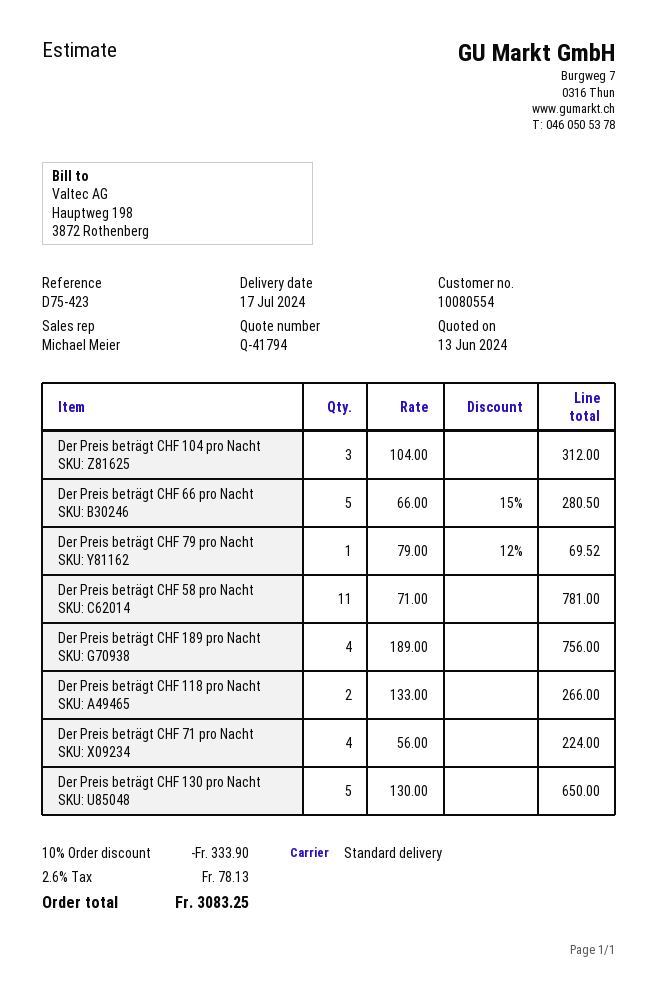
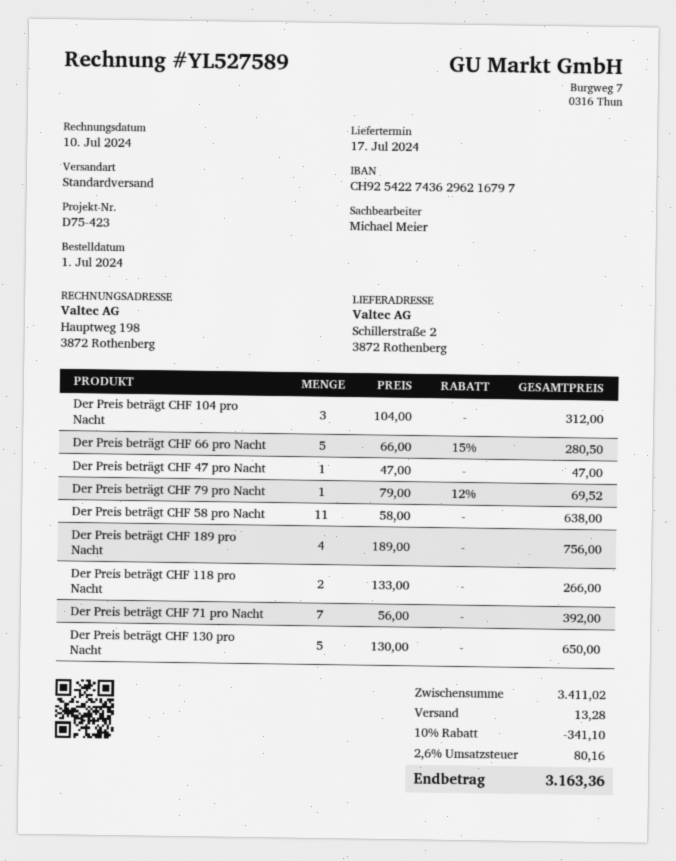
Der Preis beträgt CHF 58 pro Nacht: 11 x 71.00 = 781.00 -> 11 x 58.00 = 638.00
Der Preis beträgt CHF 71 pro Nacht: 4 x 56.00 = 224.00 -> 7 x 56.00 = 392.00
Der Preis beträgt CHF 47 pro Nacht: none -> 1 x 47.00 = 47.00
discount: 10% = 333.90 -> 10% = 341.10
shipping: none -> 13.28
tax: 2.6% = 78.13 -> 2.6% = 80.16
total: 3083.25 -> 3163.36

